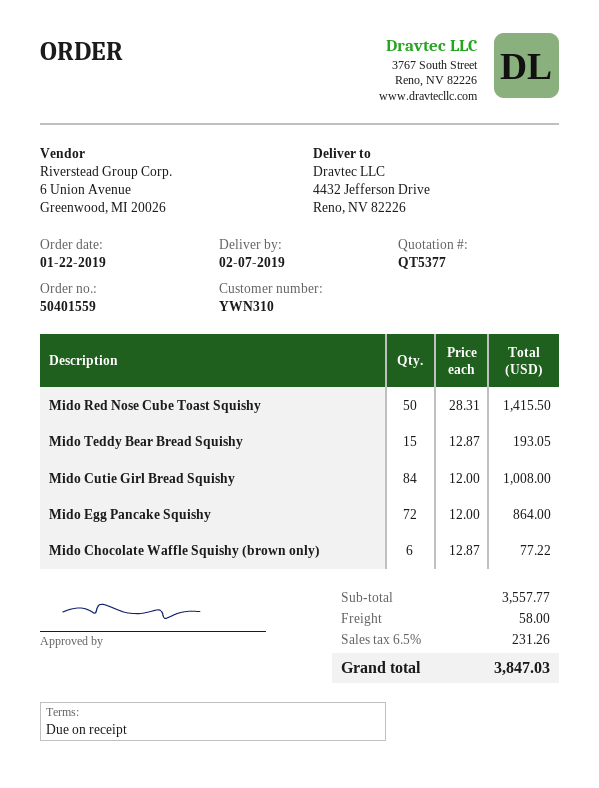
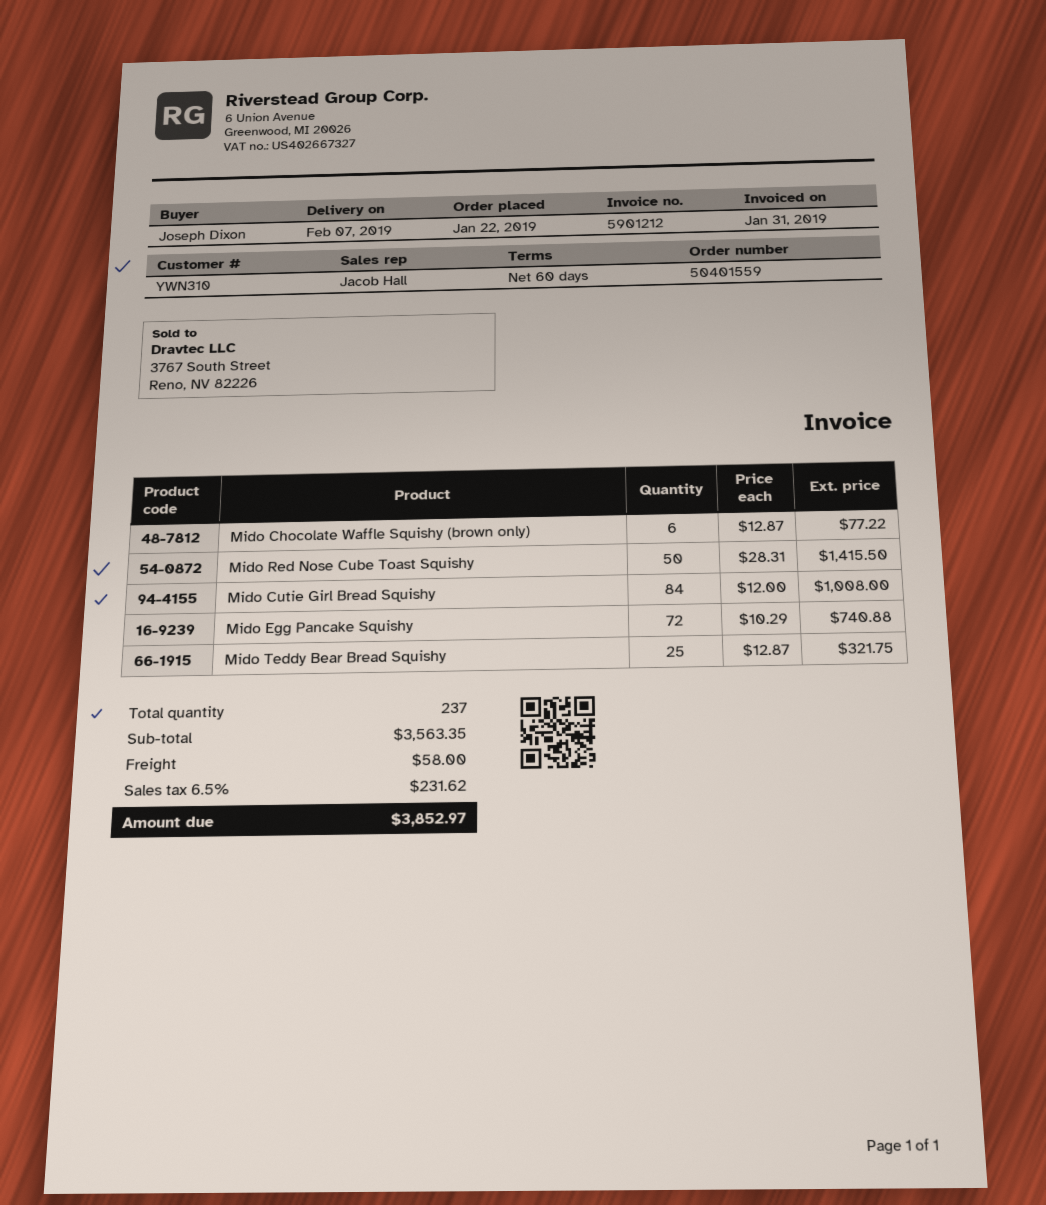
payment terms: on receipt -> 60 days
Mido Teddy Bear Bread Squishy: 15 x 12.87 = 193.05 -> 25 x 12.87 = 321.75
Mido Egg Pancake Squishy: 72 x 12.00 = 864.00 -> 72 x 10.29 = 740.88
subtotal: 3557.77 -> 3563.35
tax: 6.5% = 231.26 -> 6.5% = 231.62
total: 3847.03 -> 3852.97

